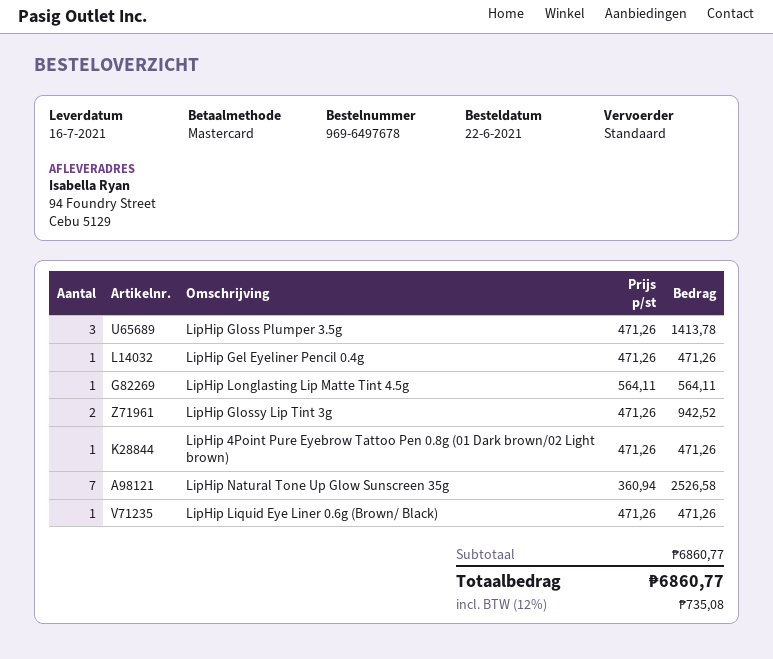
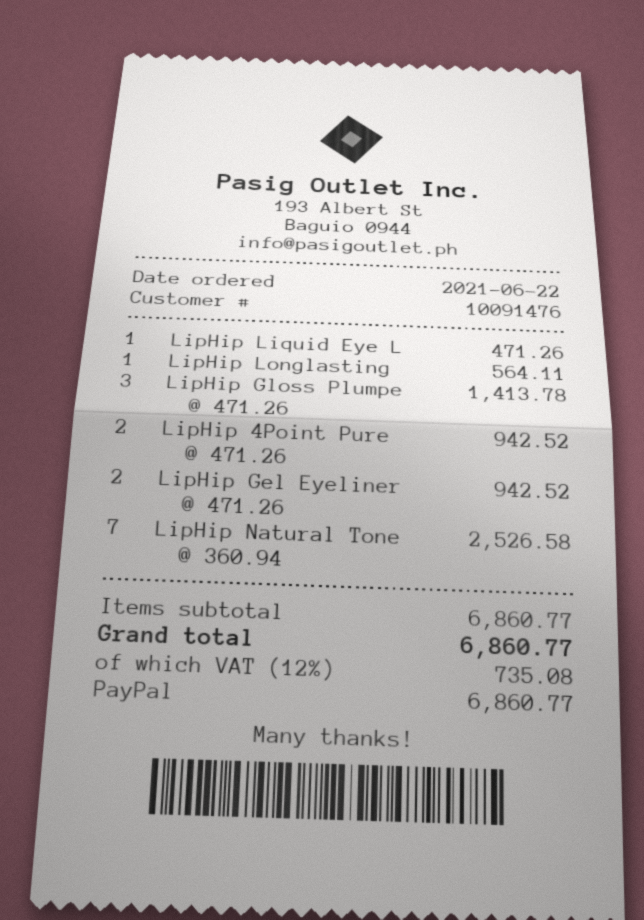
payment method: Mastercard -> PayPal
LipHip Gel Eyeliner Pencil 0.4g: 1 x 471.26 = 471.26 -> 2 x 471.26 = 942.52
LipHip Glossy Lip Tint 3g: 2 x 471.26 = 942.52 -> none
LipHip 4Point Pure Eyebrow Tattoo Pen 0.8g (01 Dark brown/02 Light brown): 1 x 471.26 = 471.26 -> 2 x 471.26 = 942.52

